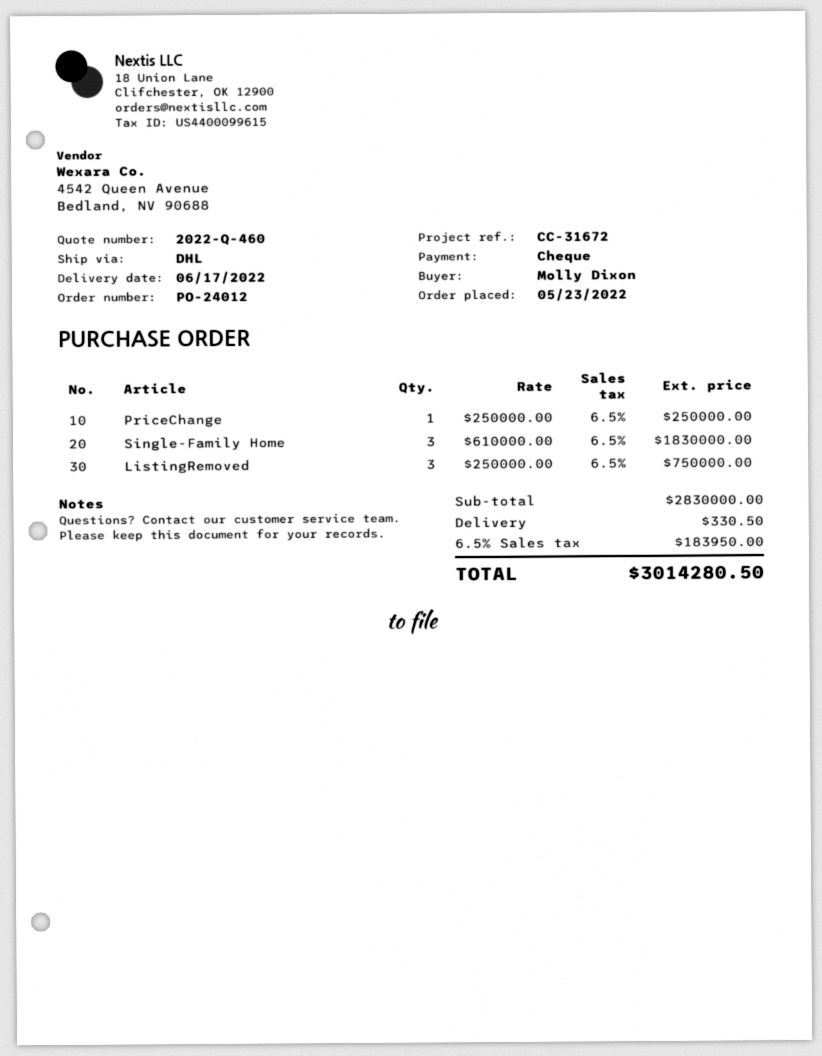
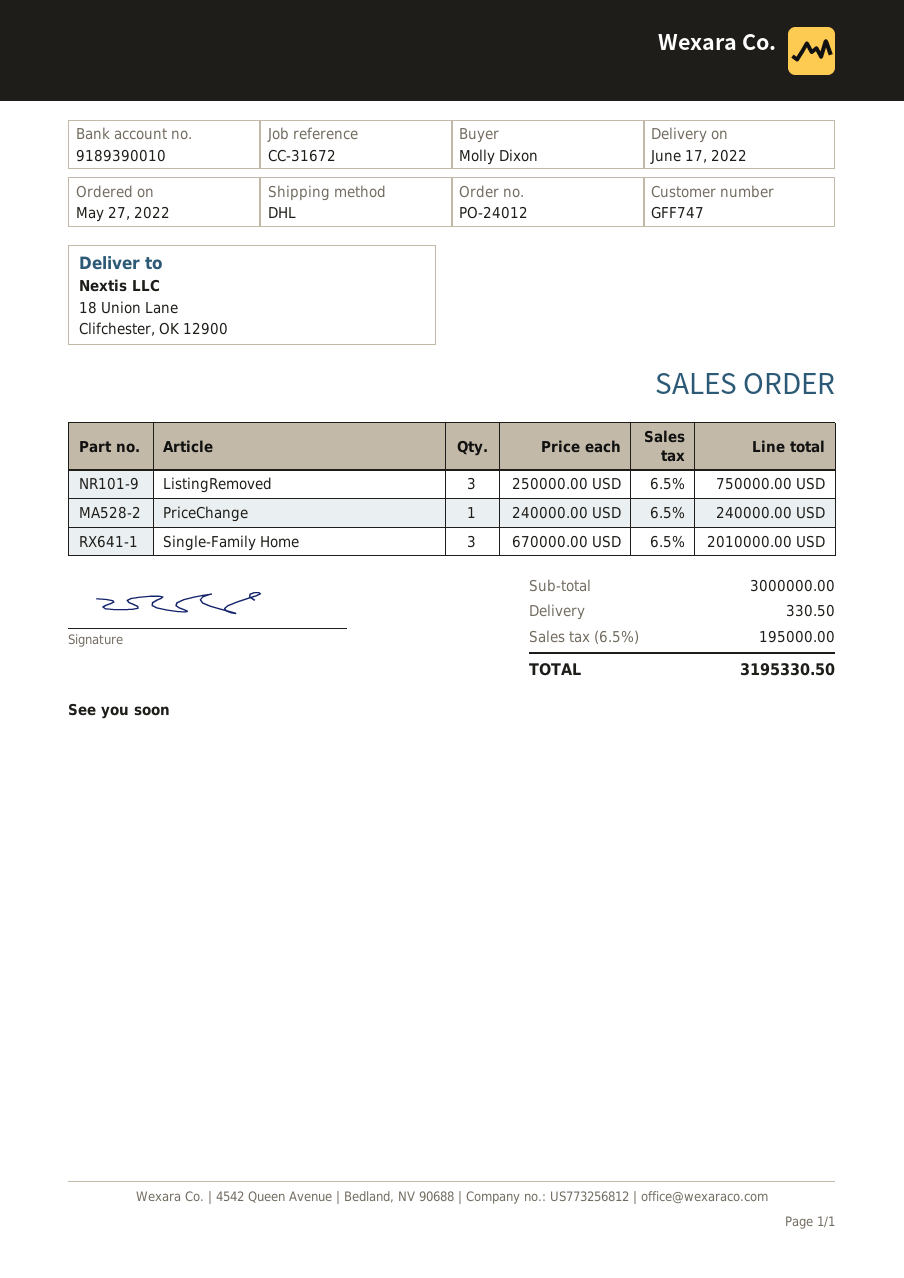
order date: 2022-05-23 -> 2022-05-27
PriceChange: 1 x 250000.00 = 250000.00 -> 1 x 240000.00 = 240000.00
Single-Family Home: 3 x 610000.00 = 1830000.00 -> 3 x 670000.00 = 2010000.00
subtotal: 2830000.00 -> 3000000.00
tax: 6.5% = 183950.00 -> 6.5% = 195000.00
total: 3014280.50 -> 3195330.50

